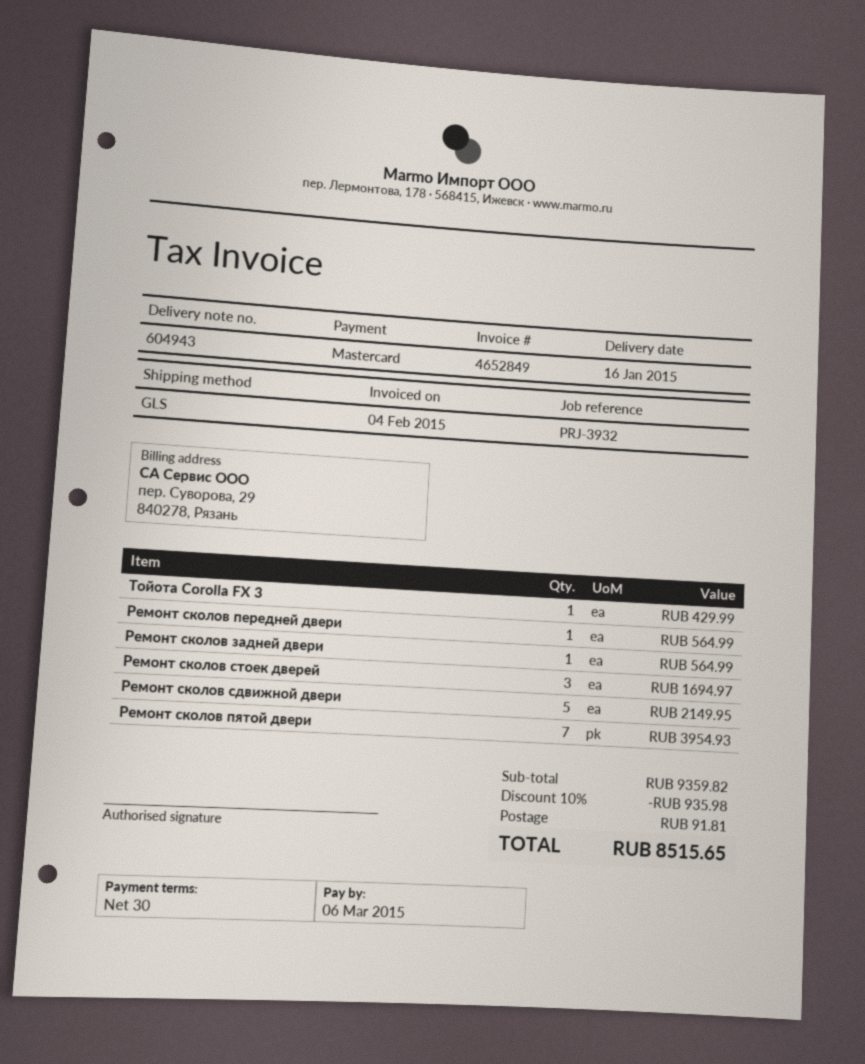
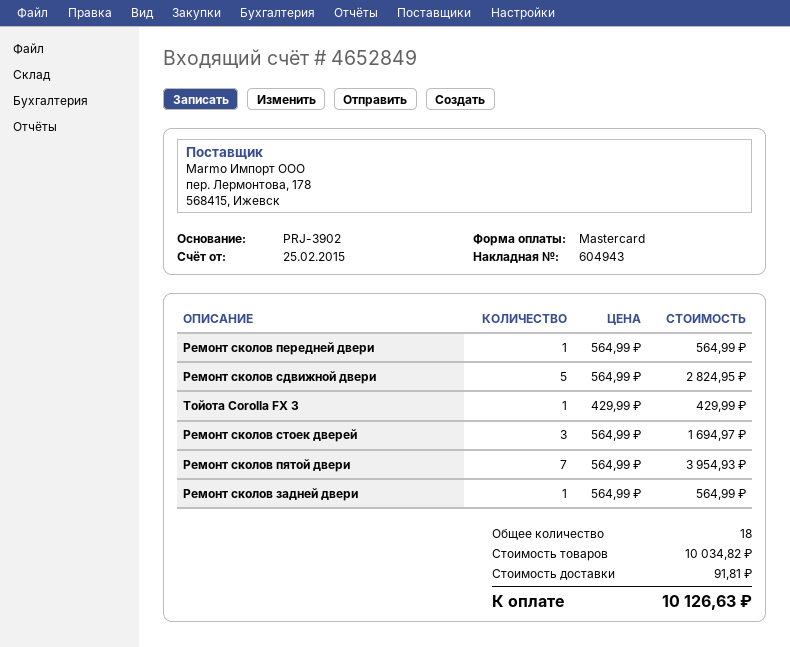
invoice date: 2015-02-04 -> 2015-02-25
reference: PRJ-3932 -> PRJ-3902
Ремонт сколов сдвижной двери: 5 for 2149.95 -> 5 for 2824.95
subtotal: 9359.82 -> 10034.82
discount: 10% = 935.98 -> none
total: 8515.65 -> 10126.63

